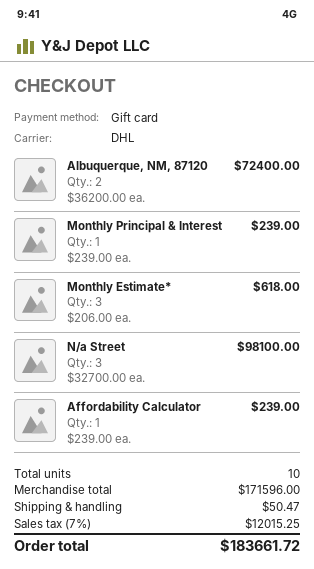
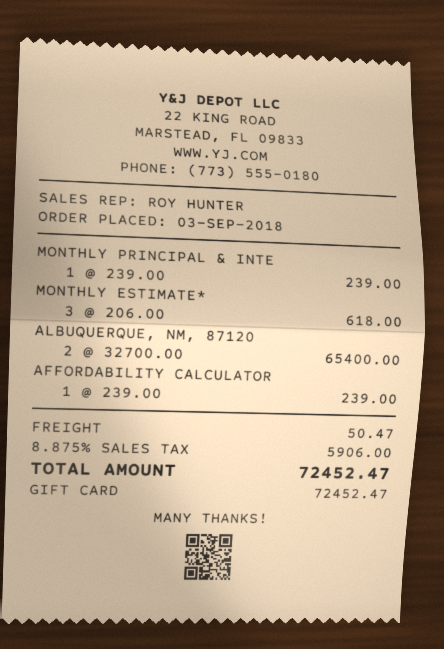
Albuquerque, NM, 87120: 2 x 36200.00 = 72400.00 -> 2 x 32700.00 = 65400.00
N/a Street: 3 x 32700.00 = 98100.00 -> none
tax: 7% = 12015.25 -> 8.875% = 5906.00
total: 183661.72 -> 72452.47

